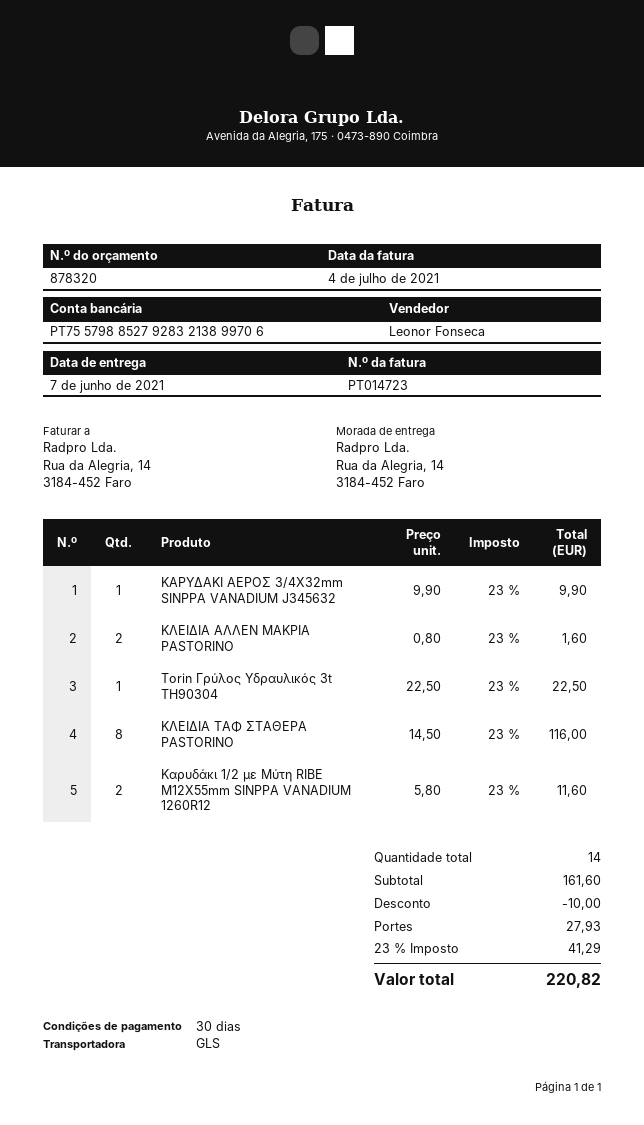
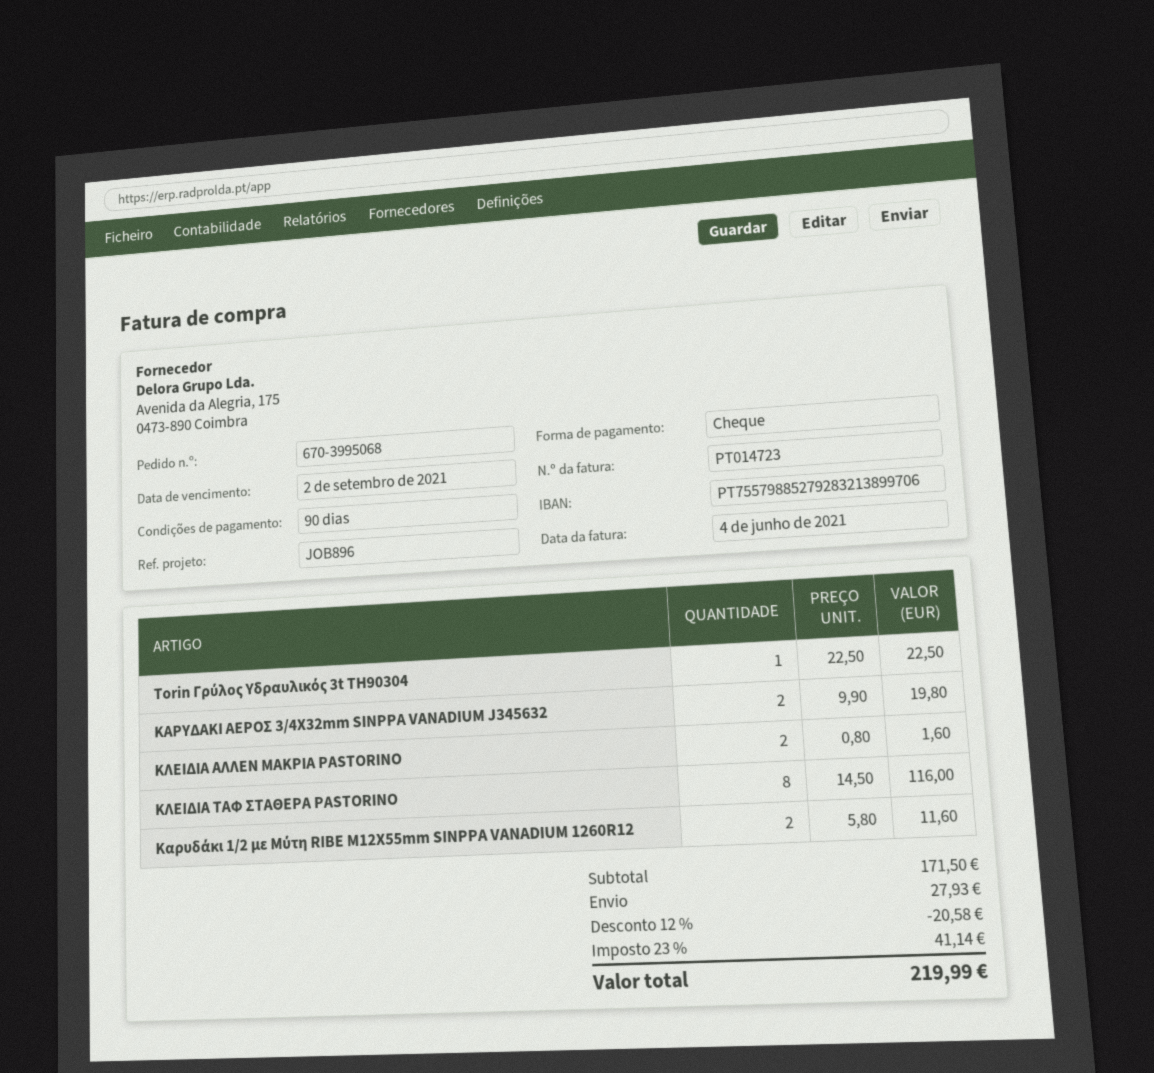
invoice date: 2021-07-04 -> 2021-06-04
payment terms: 30 days -> 90 days
ΚΑΡΥΔΑΚΙ ΑΕΡΟΣ 3/4Χ32mm SINPPA VANADIUM J345632: 1 x 9.90 = 9.90 -> 2 x 9.90 = 19.80
subtotal: 161.60 -> 171.50
discount: 10.00 -> 20.58
tax: 23% = 41.29 -> 23% = 41.14
total: 220.82 -> 219.99

